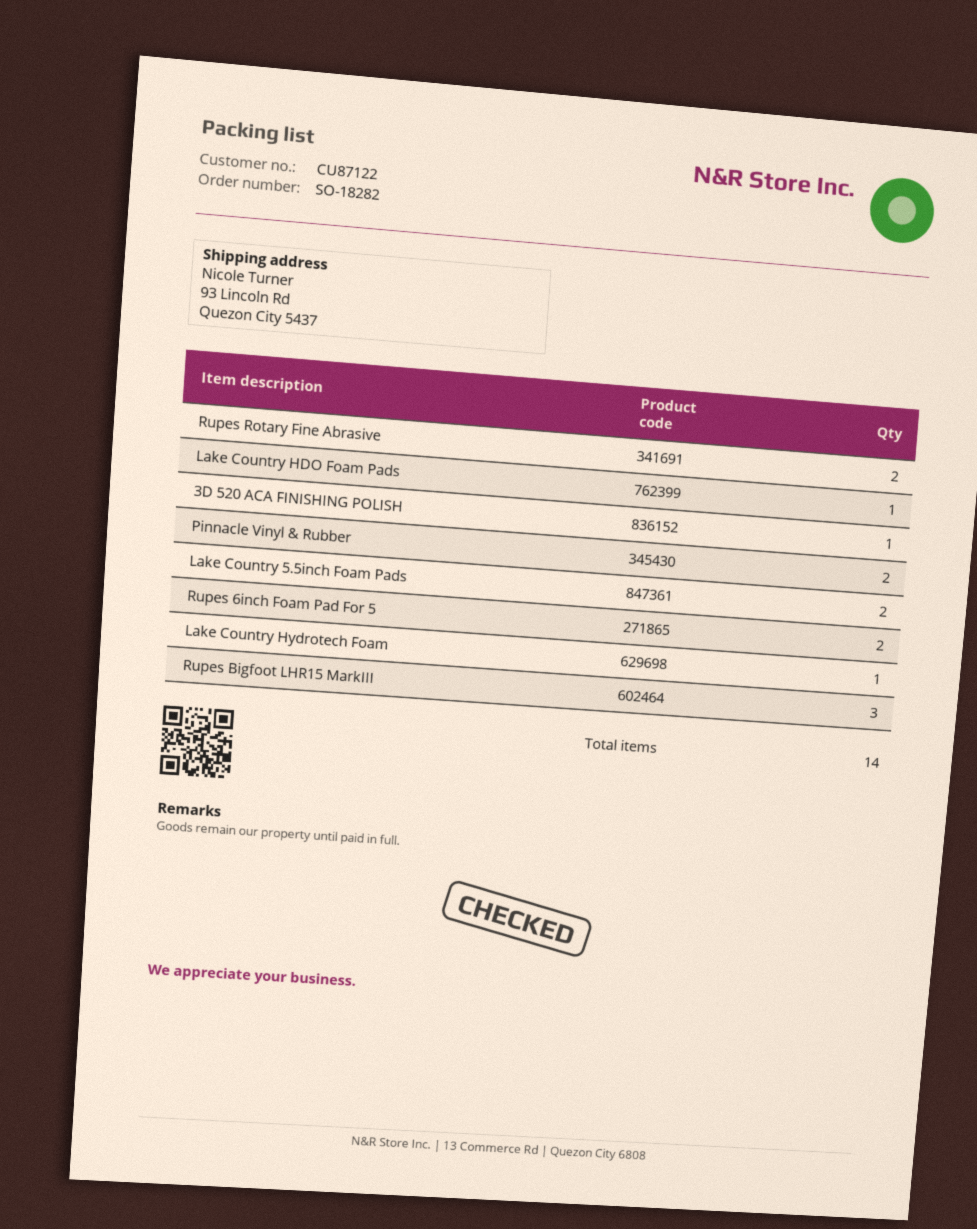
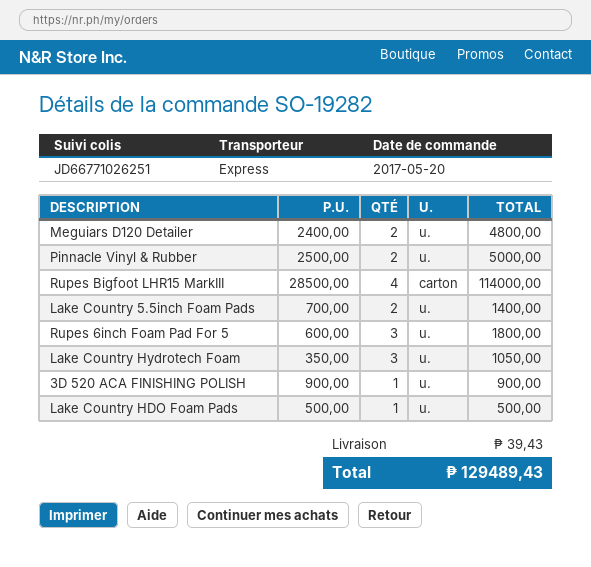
order number: SO-18282 -> SO-19282
Rupes Rotary Fine Abrasive: 2 -> none
Rupes 6inch Foam Pad For 5: 2 -> 3
Lake Country Hydrotech Foam: 1 -> 3
Rupes Bigfoot LHR15 MarkIII: 3 -> 4
Meguiars D120 Detailer: none -> 2

